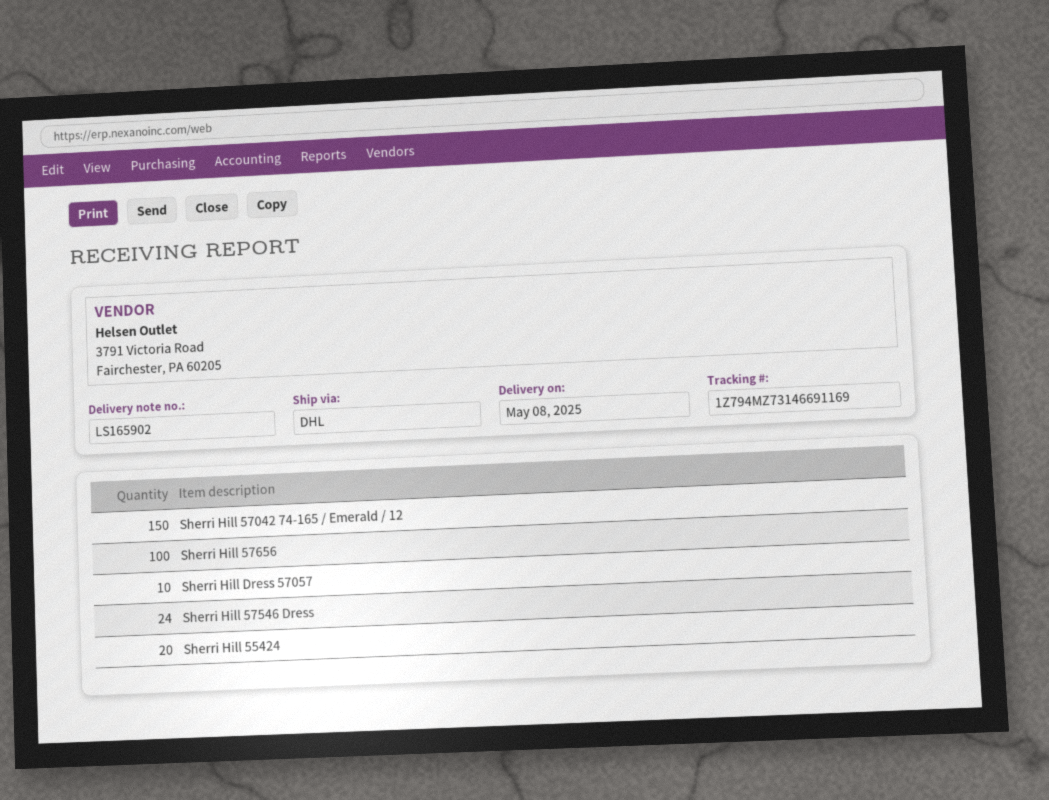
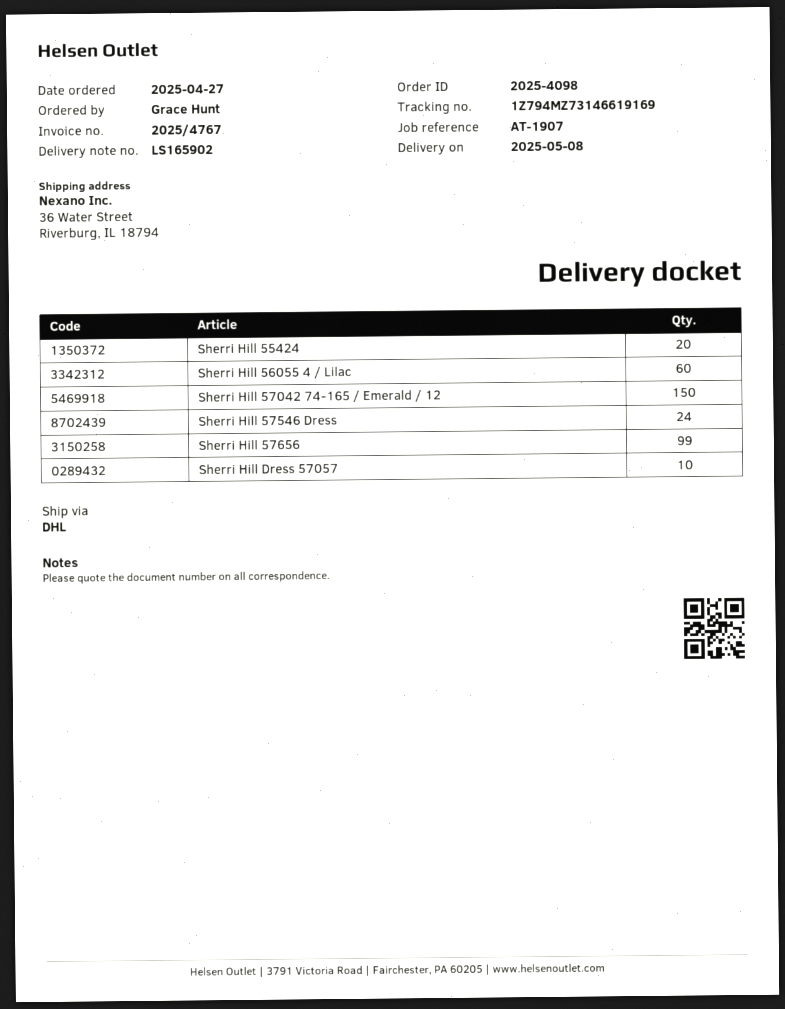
tracking number: 1Z794MZ73146691169 -> 1Z794MZ73146619169
Sherri Hill 57656: 100 -> 99
Sherri Hill 56055 4 / Lilac: none -> 60

